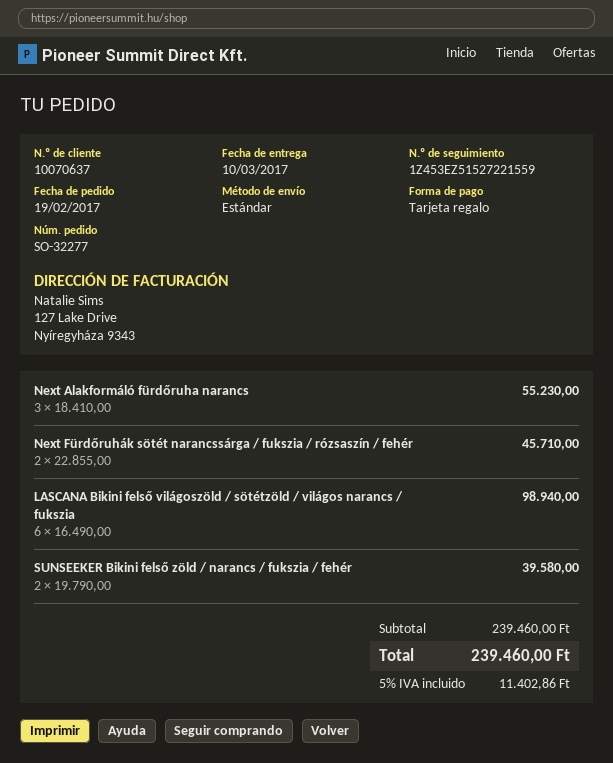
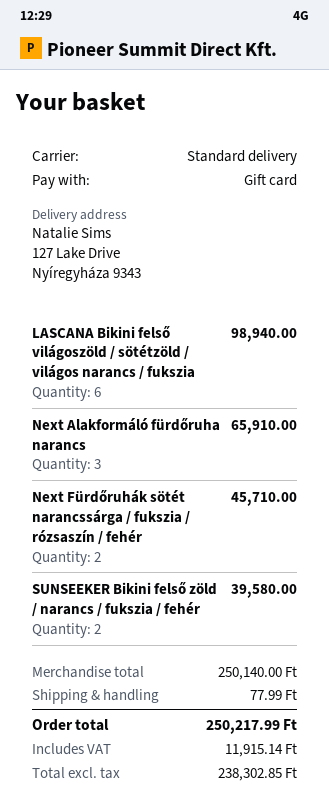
Next Alakformáló fürdőruha narancs: 3 for 55230.00 -> 3 for 65910.00
subtotal: 239460.00 -> 250140.00
shipping: none -> 77.99
tax: 11402.86 -> 11915.14
total: 239460.00 -> 250217.99

